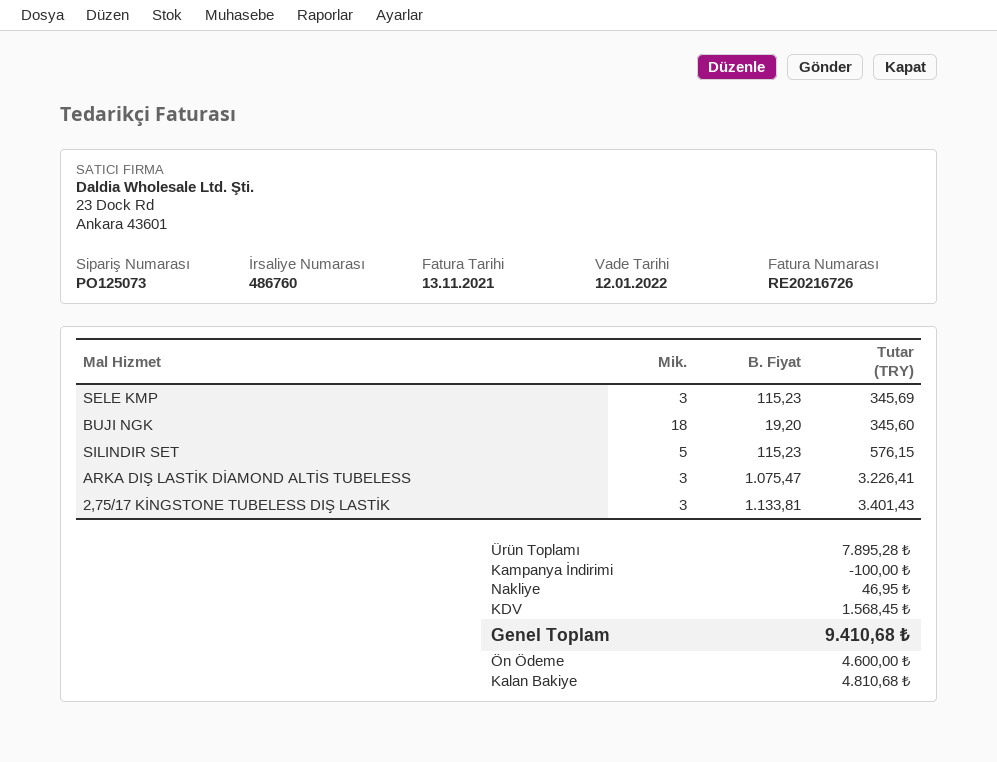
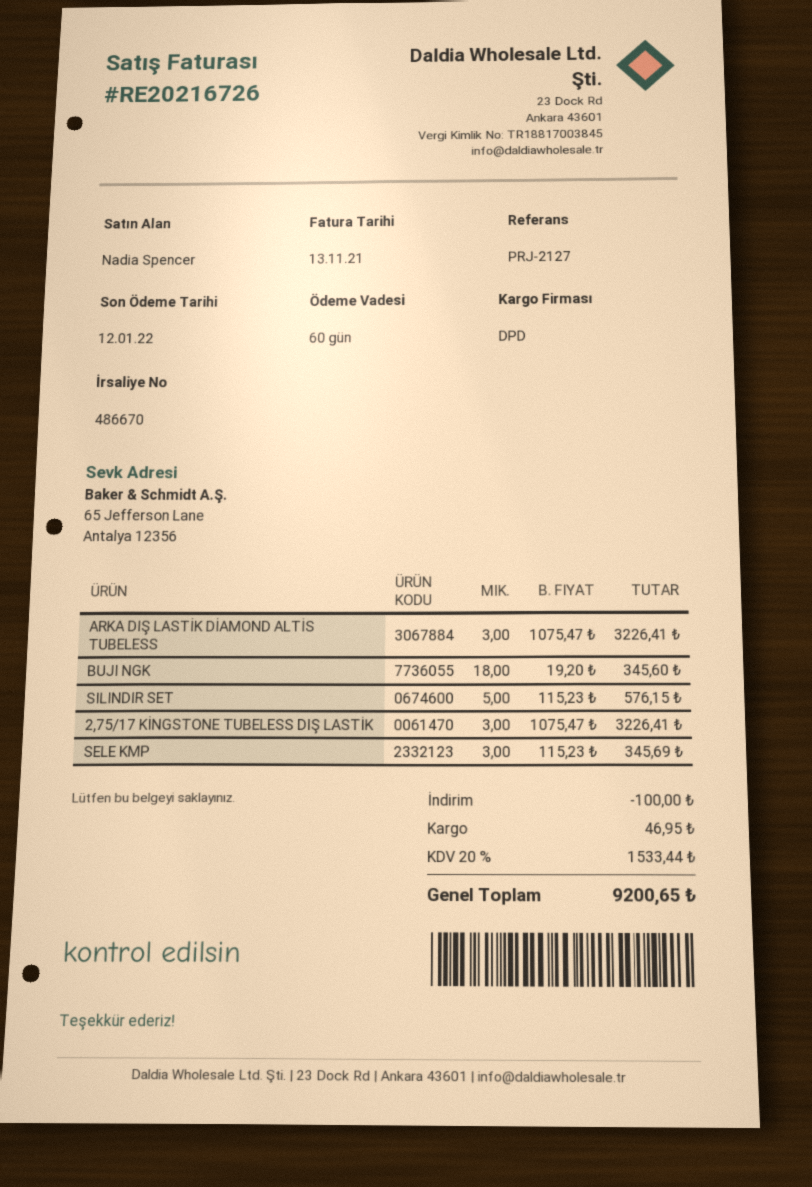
delivery note number: 486760 -> 486670
2,75/17 KİNGSTONE TUBELESS DIŞ LASTİK: 3 x 1133.81 = 3401.43 -> 3 x 1075.47 = 3226.41
tax: 1568.45 -> 1533.44
total: 9410.68 -> 9200.65

